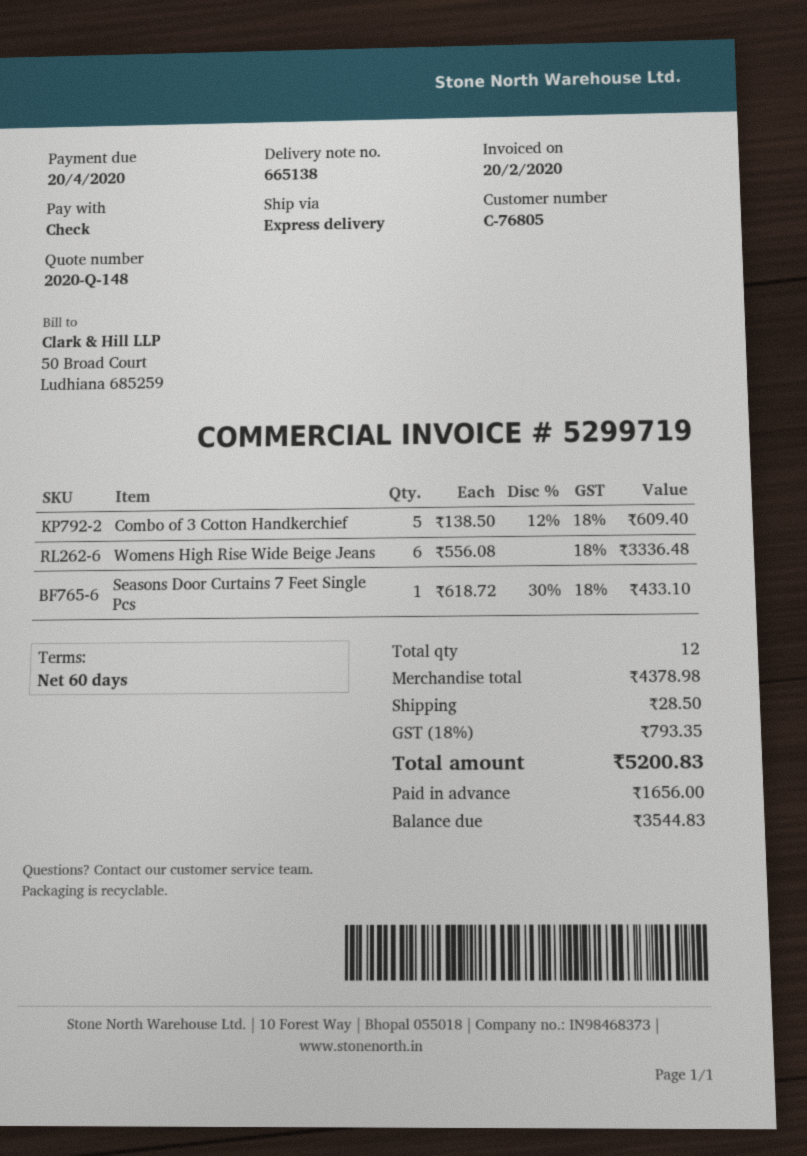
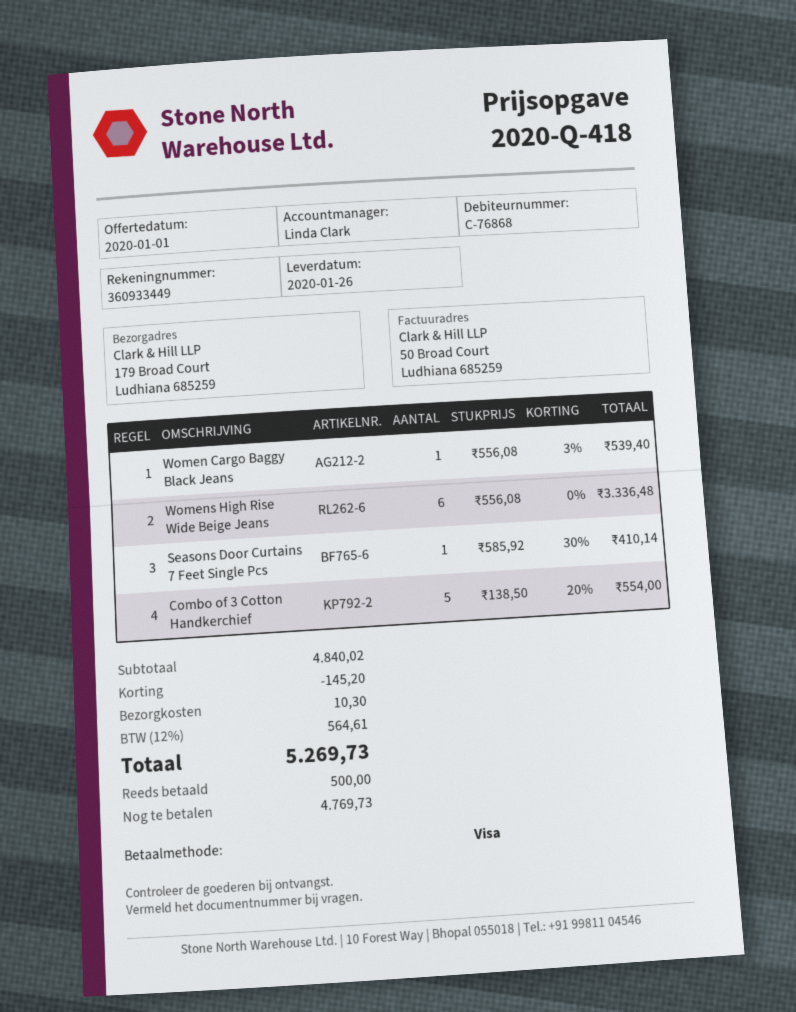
quote number: 2020-Q-148 -> 2020-Q-418
customer number: C-76805 -> C-76868
payment method: cheque -> Visa
Combo of 3 Cotton Handkerchief: 5 x 138.50 - 12% = 609.40 -> 5 x 138.50 - 20% = 554.00
Seasons Door Curtains 7 Feet Single Pcs: 1 x 618.72 - 30% = 433.10 -> 1 x 585.92 - 30% = 410.14
Women Cargo Baggy Black Jeans: none -> 1 x 556.08 - 3% = 539.40
subtotal: 4378.98 -> 4840.02
discount: none -> 145.20
shipping: 28.50 -> 10.30
tax: 18% = 793.35 -> 12% = 564.61
total: 5200.83 -> 5269.73
deposit: 1656.00 -> 500.00
balance: 3544.83 -> 4769.73

